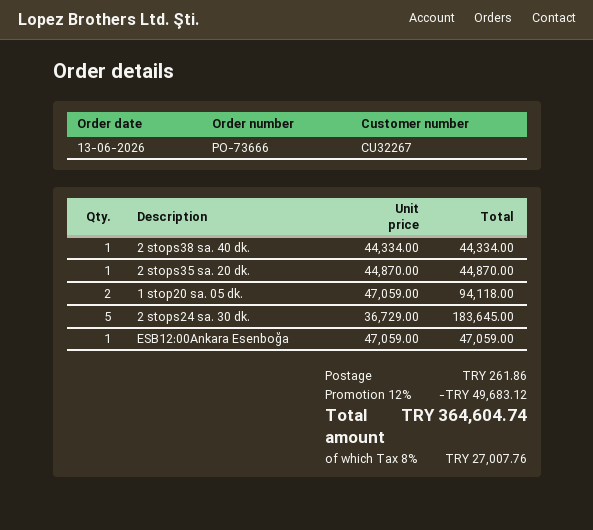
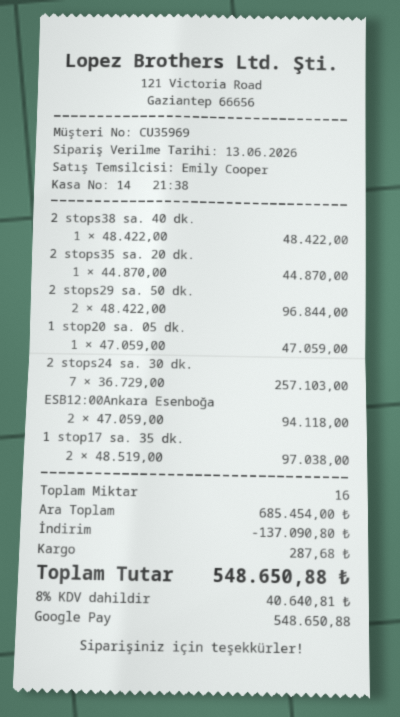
customer number: CU32267 -> CU35969
2 stops38 sa. 40 dk.: 1 x 44334.00 = 44334.00 -> 1 x 48422.00 = 48422.00
1 stop20 sa. 05 dk.: 2 x 47059.00 = 94118.00 -> 1 x 47059.00 = 47059.00
2 stops24 sa. 30 dk.: 5 x 36729.00 = 183645.00 -> 7 x 36729.00 = 257103.00
ESB12:00Ankara Esenboğa: 1 x 47059.00 = 47059.00 -> 2 x 47059.00 = 94118.00
2 stops29 sa. 50 dk.: none -> 2 x 48422.00 = 96844.00
1 stop17 sa. 35 dk.: none -> 2 x 48519.00 = 97038.00
discount: 49683.12 -> 137090.80
shipping: 261.86 -> 287.68
tax: 8% = 27007.76 -> 8% = 40640.81
total: 364604.74 -> 548650.88

